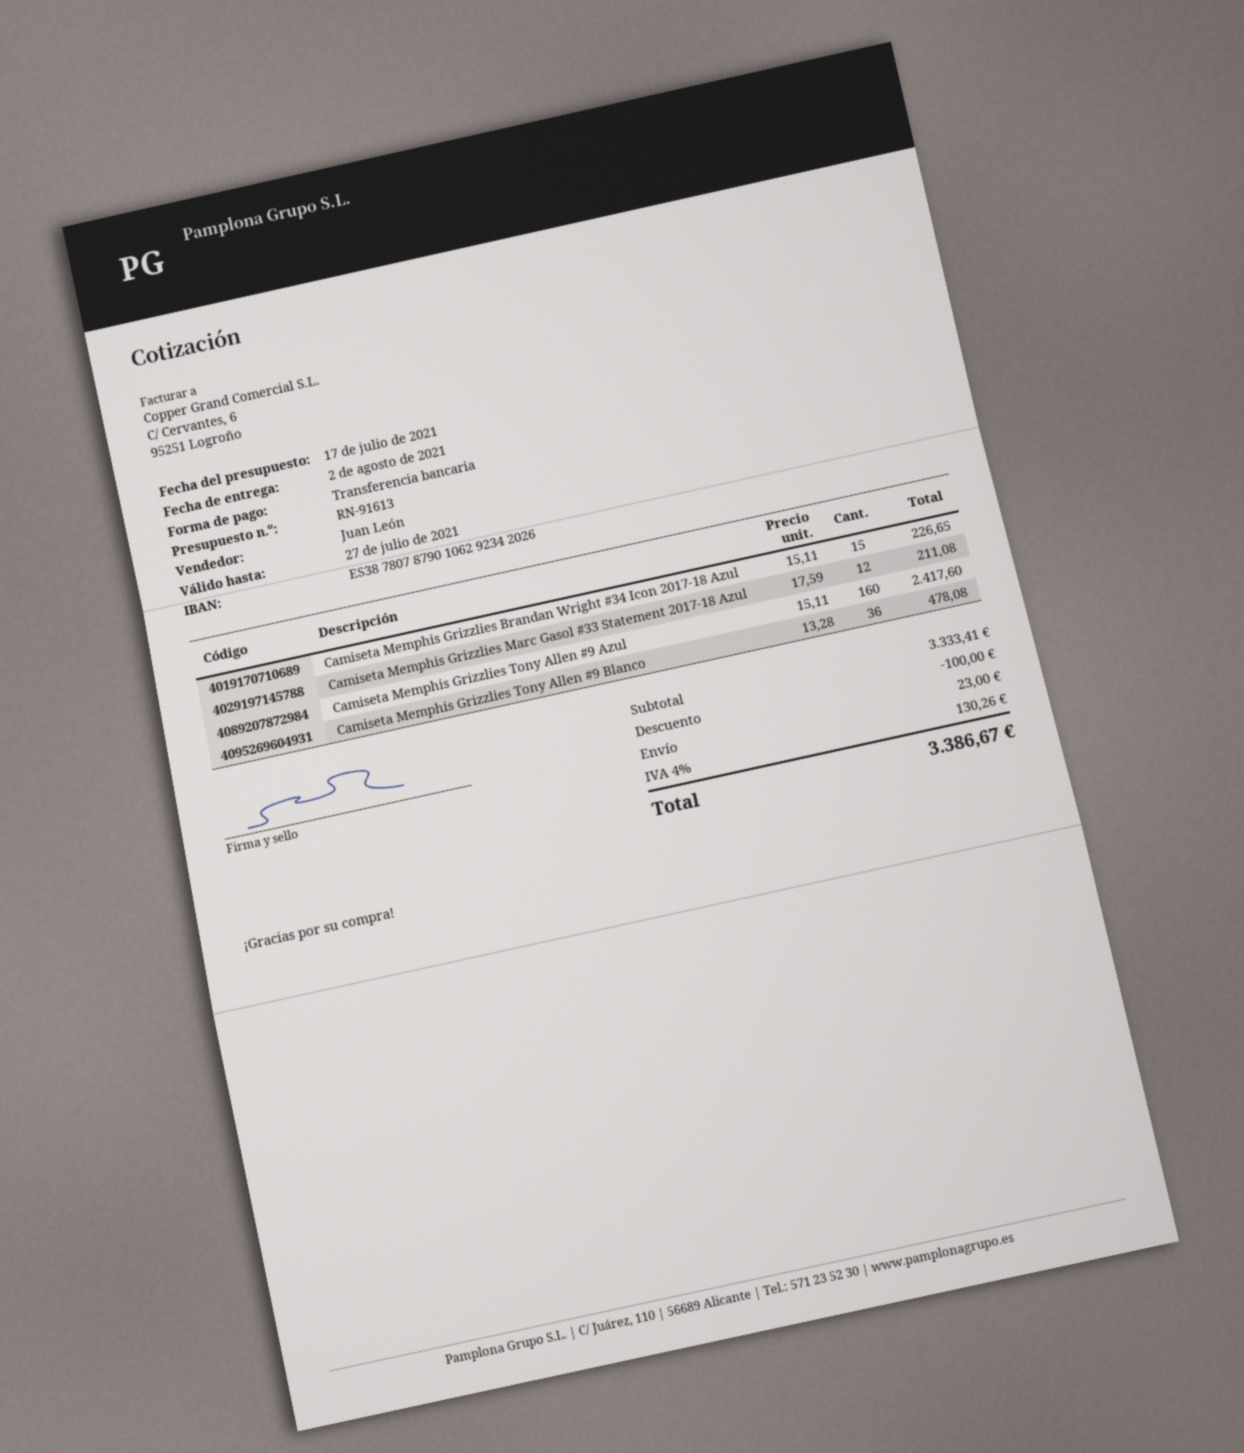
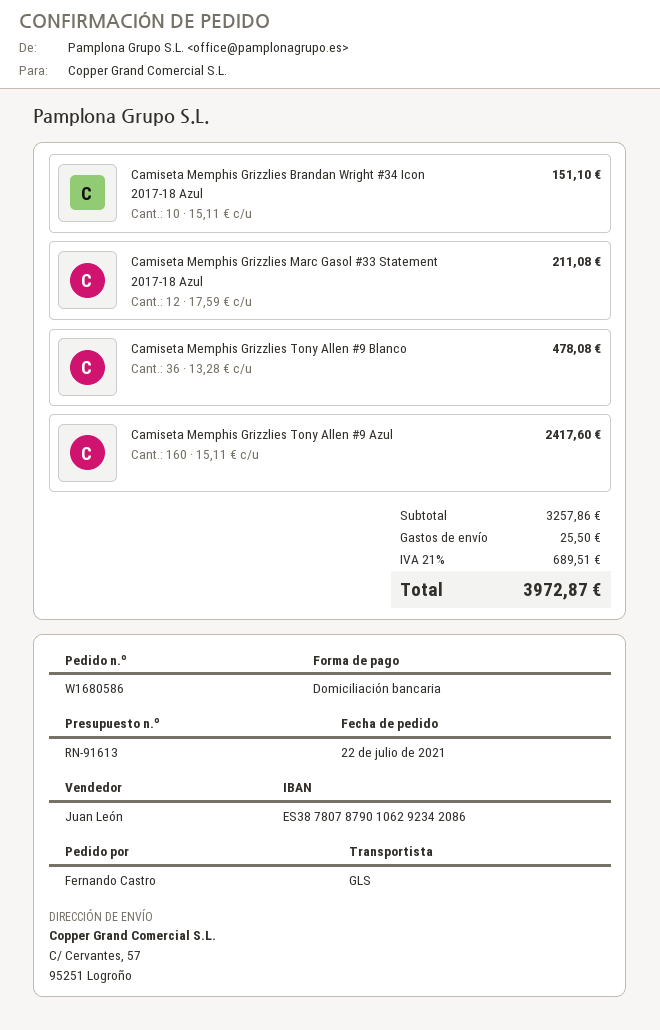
payment method: bank transfer -> direct debit
bank account: ES3878078790106292342026 -> ES3878078790106292342086
Camiseta Memphis Grizzlies Brandan Wright #34 Icon 2017-18 Azul: 15 x 15.11 = 226.65 -> 10 x 15.11 = 151.10
subtotal: 3333.41 -> 3257.86
discount: 100.00 -> none
shipping: 23.00 -> 25.50
tax: 4% = 130.26 -> 21% = 689.51
total: 3386.67 -> 3972.87

